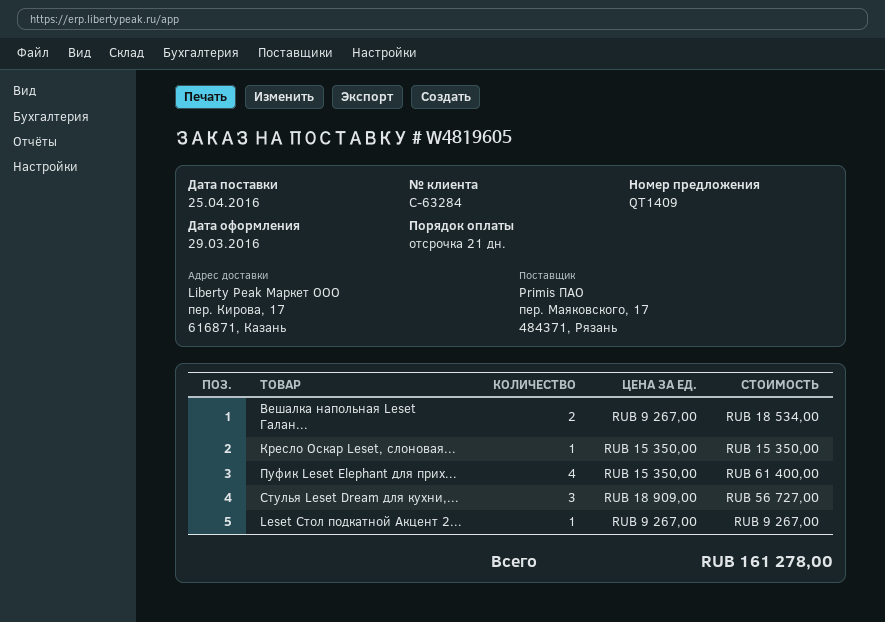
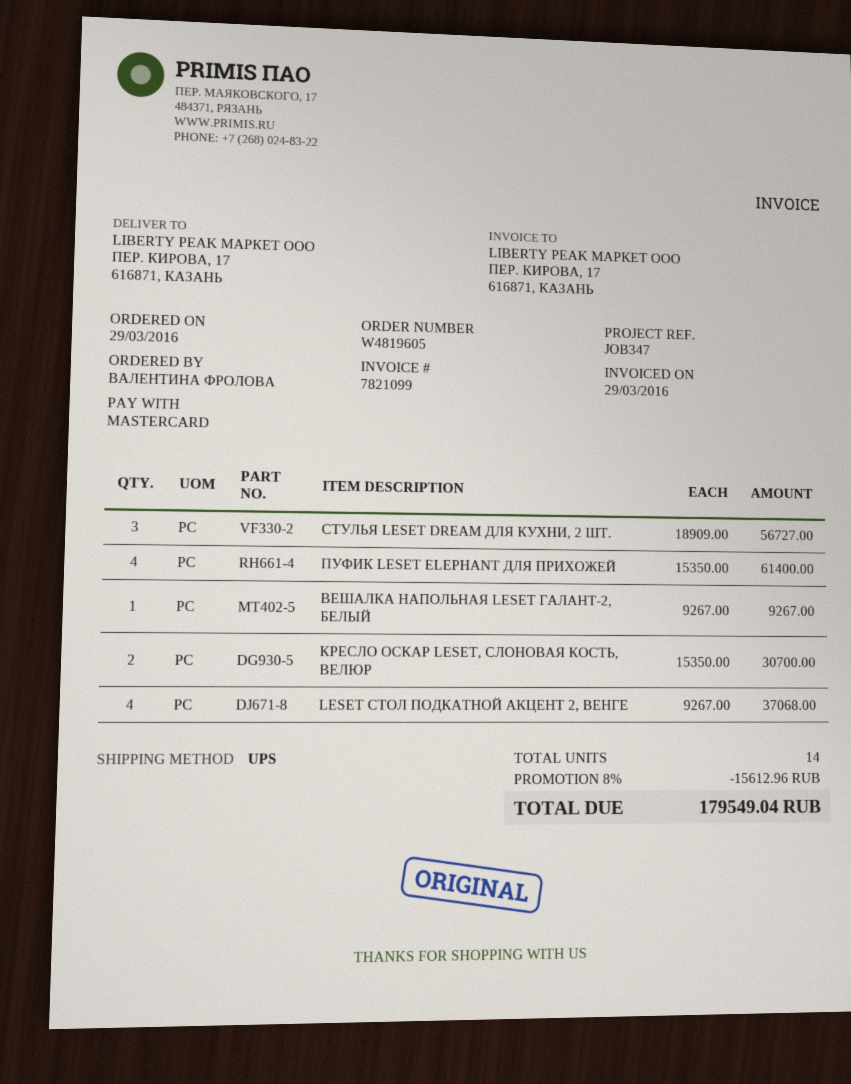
Вешалка напольная Leset Галан...: 2 x 9267.00 = 18534.00 -> 1 x 9267.00 = 9267.00
Кресло Оскар Leset, слоновая...: 1 x 15350.00 = 15350.00 -> 2 x 15350.00 = 30700.00
Leset Стол подкатной Акцент 2...: 1 x 9267.00 = 9267.00 -> 4 x 9267.00 = 37068.00
discount: none -> 8% = 15612.96
total: 161278.00 -> 179549.04

